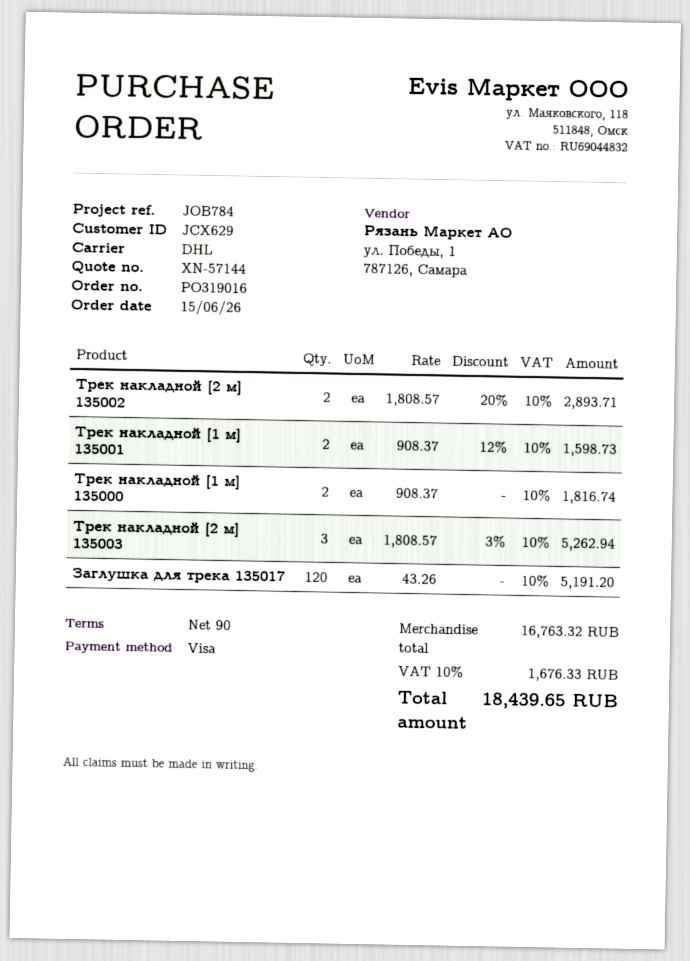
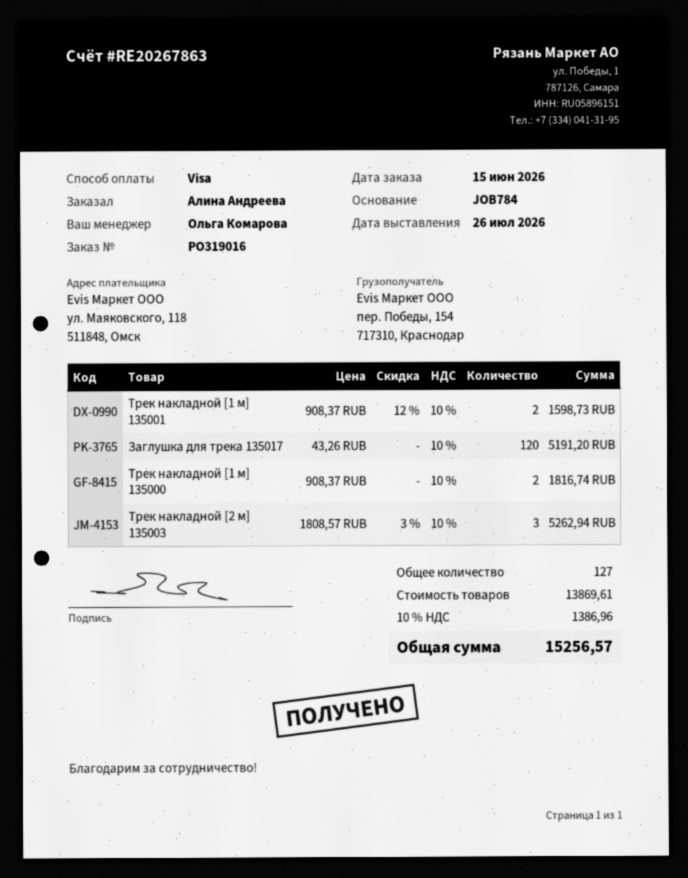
Трек накладной [2 м] 135002: 2 x 1808.57 - 20% = 2893.71 -> none
subtotal: 16763.32 -> 13869.61
tax: 10% = 1676.33 -> 10% = 1386.96
total: 18439.65 -> 15256.57

